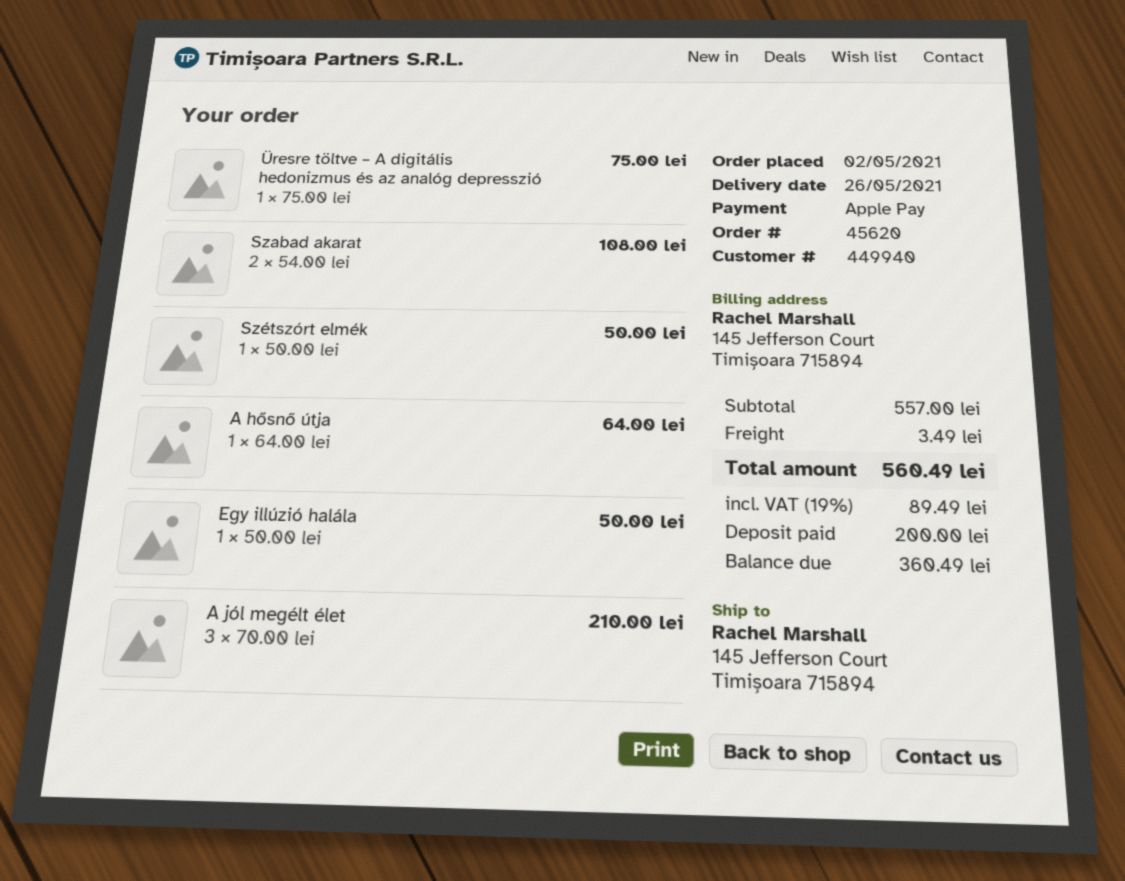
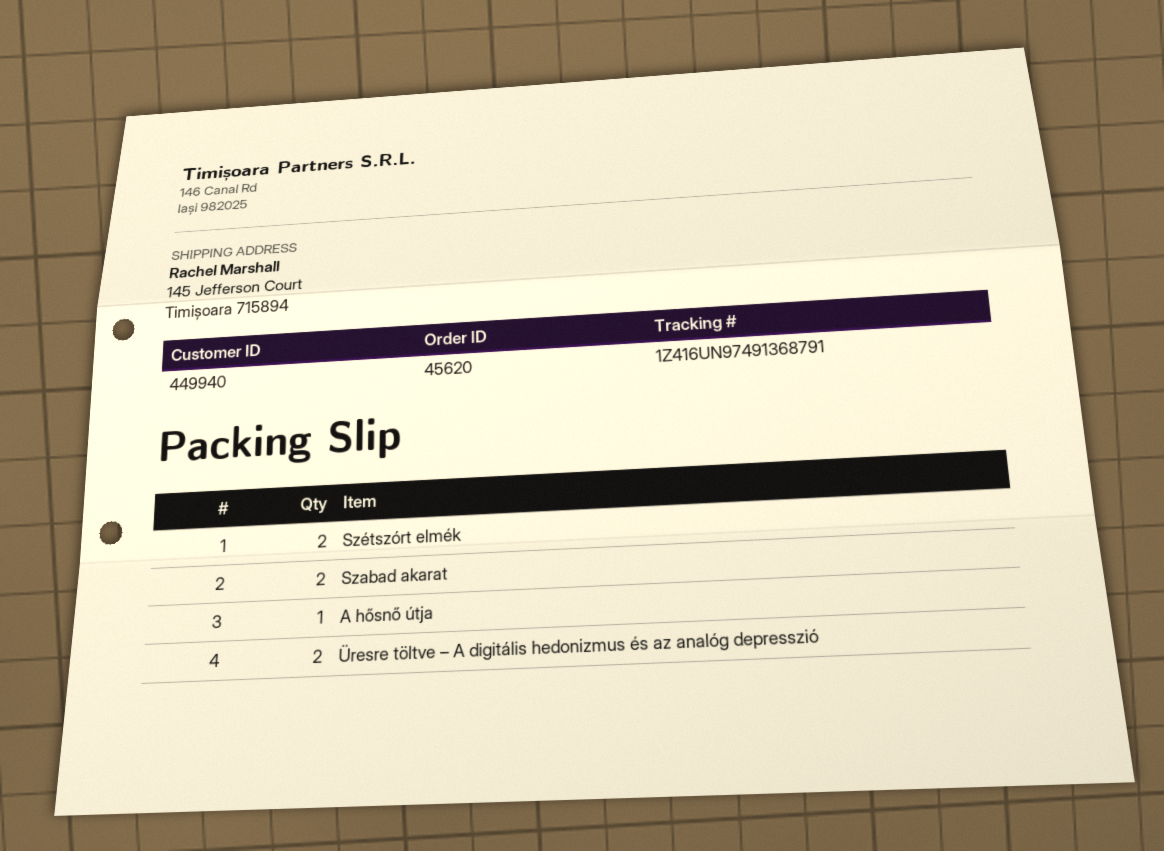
Üresre töltve – A digitális hedonizmus és az analóg depresszió: 1 -> 2
Szétszórt elmék: 1 -> 2
Egy illúzió halála: 1 -> none
A jól megélt élet: 3 -> none

